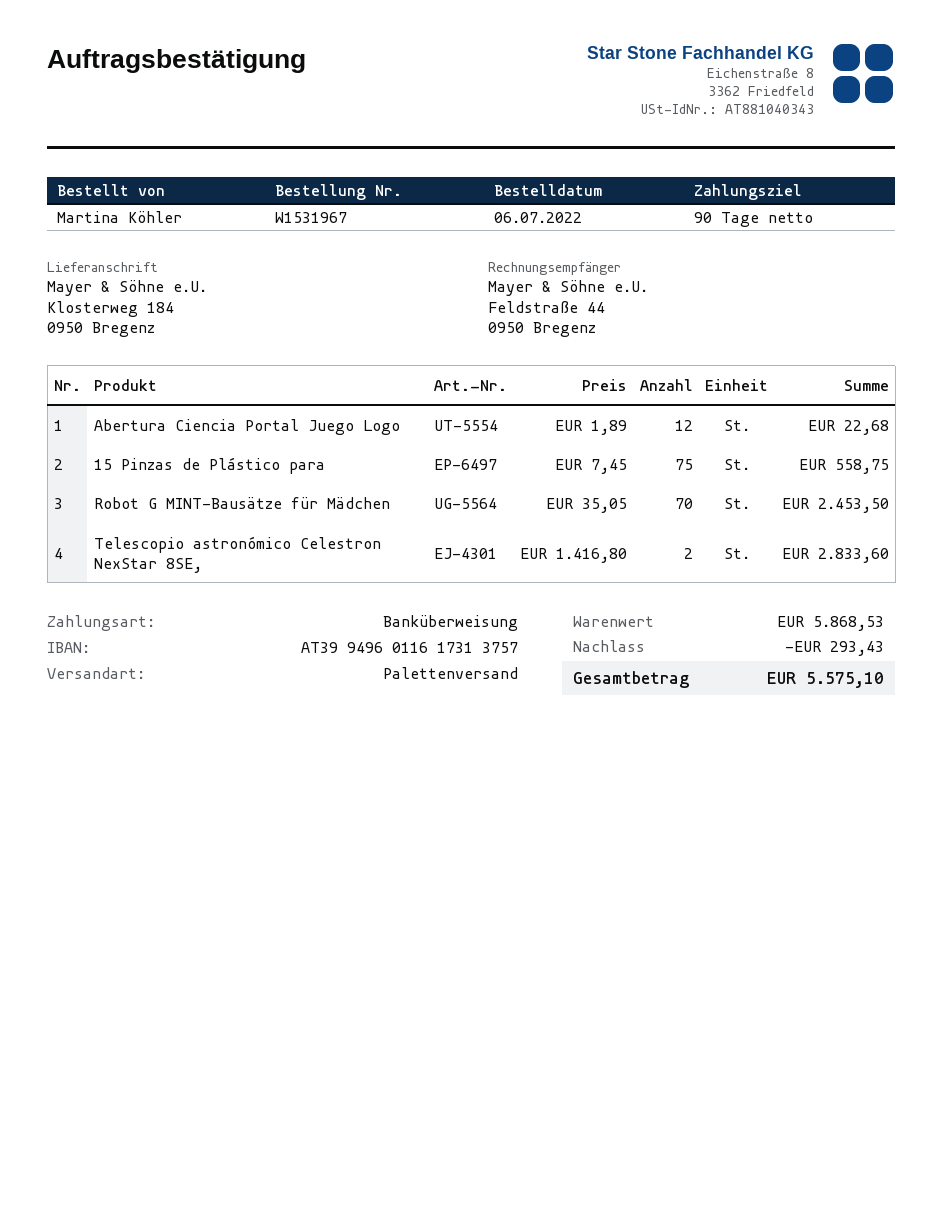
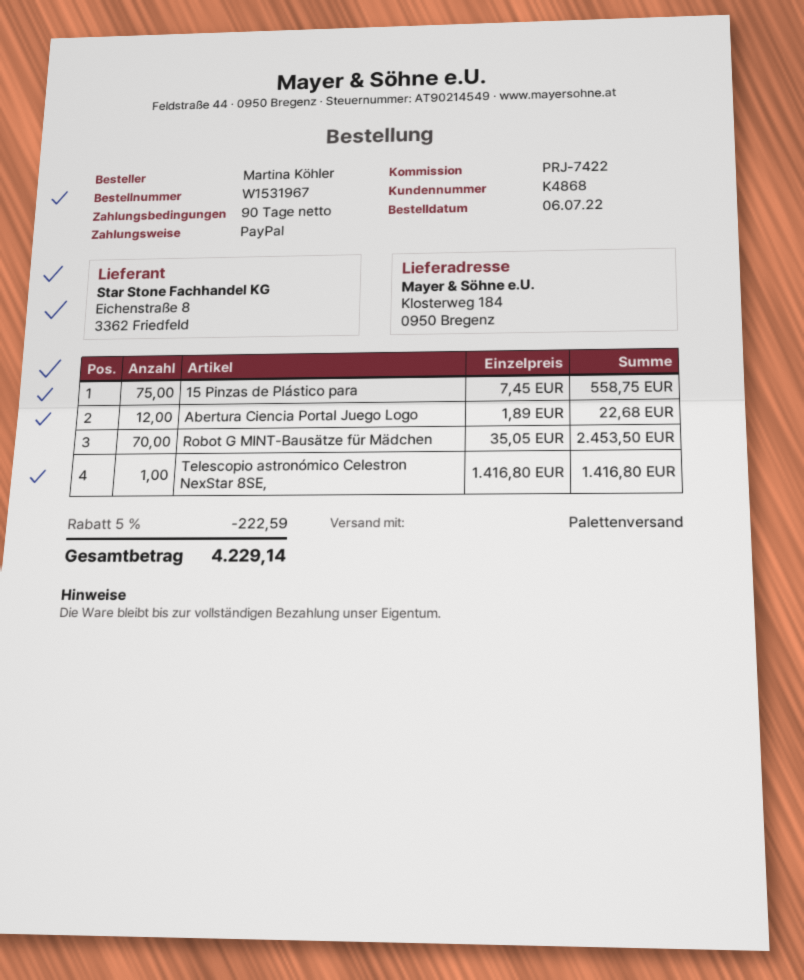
payment method: bank transfer -> PayPal
Telescopio astronómico Celestron NexStar 8SE,: 2 x 1416.80 = 2833.60 -> 1 x 1416.80 = 1416.80
discount: 293.43 -> 222.59
total: 5575.10 -> 4229.14

